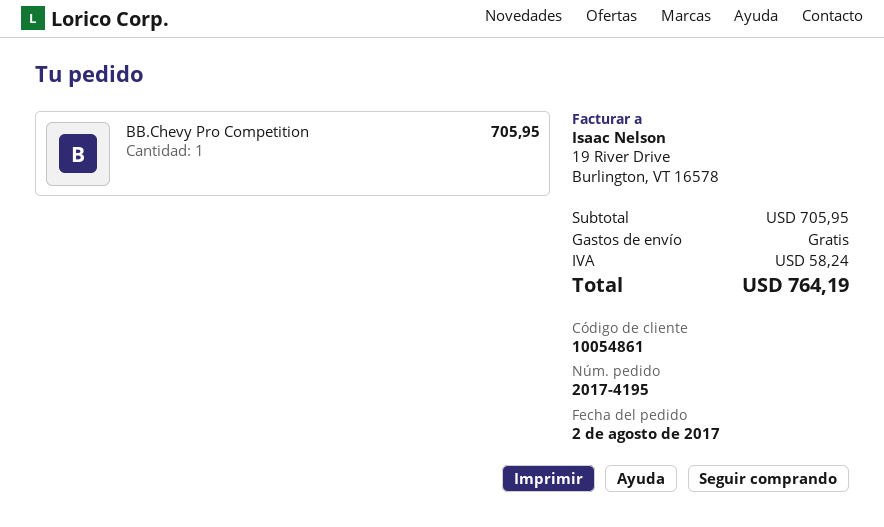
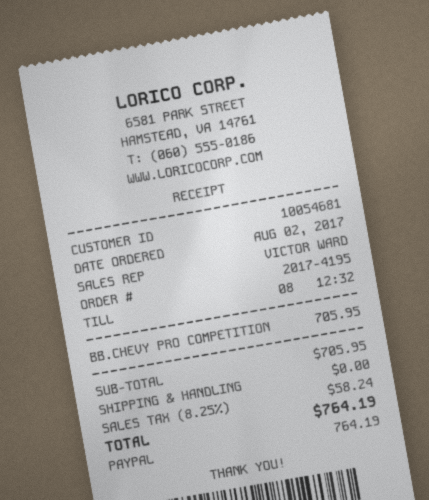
customer number: 10054861 -> 10054681

